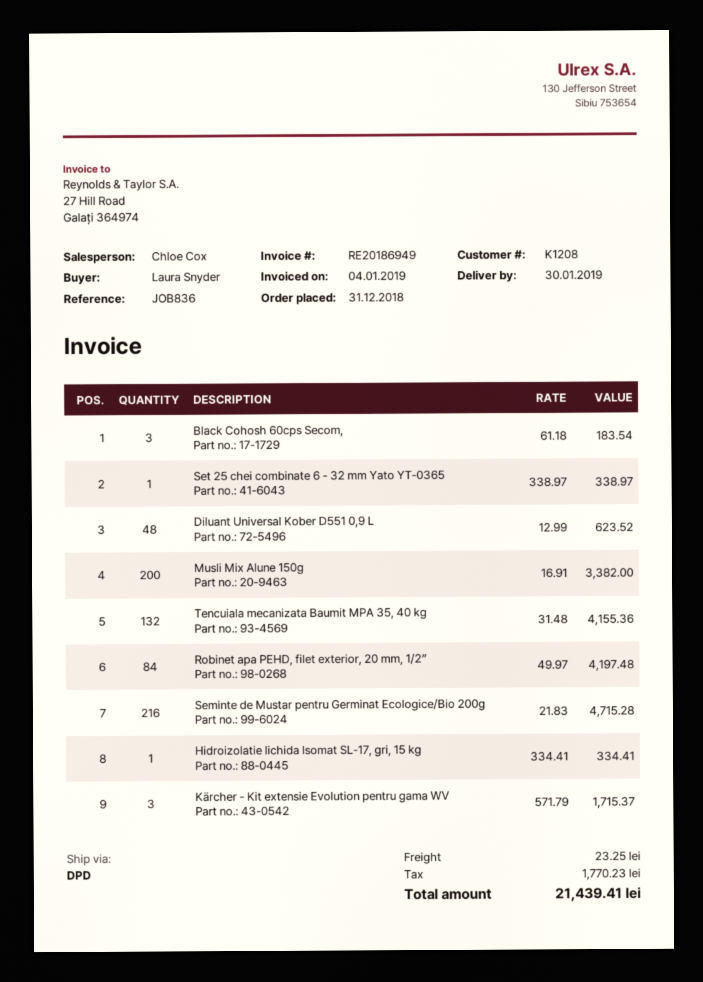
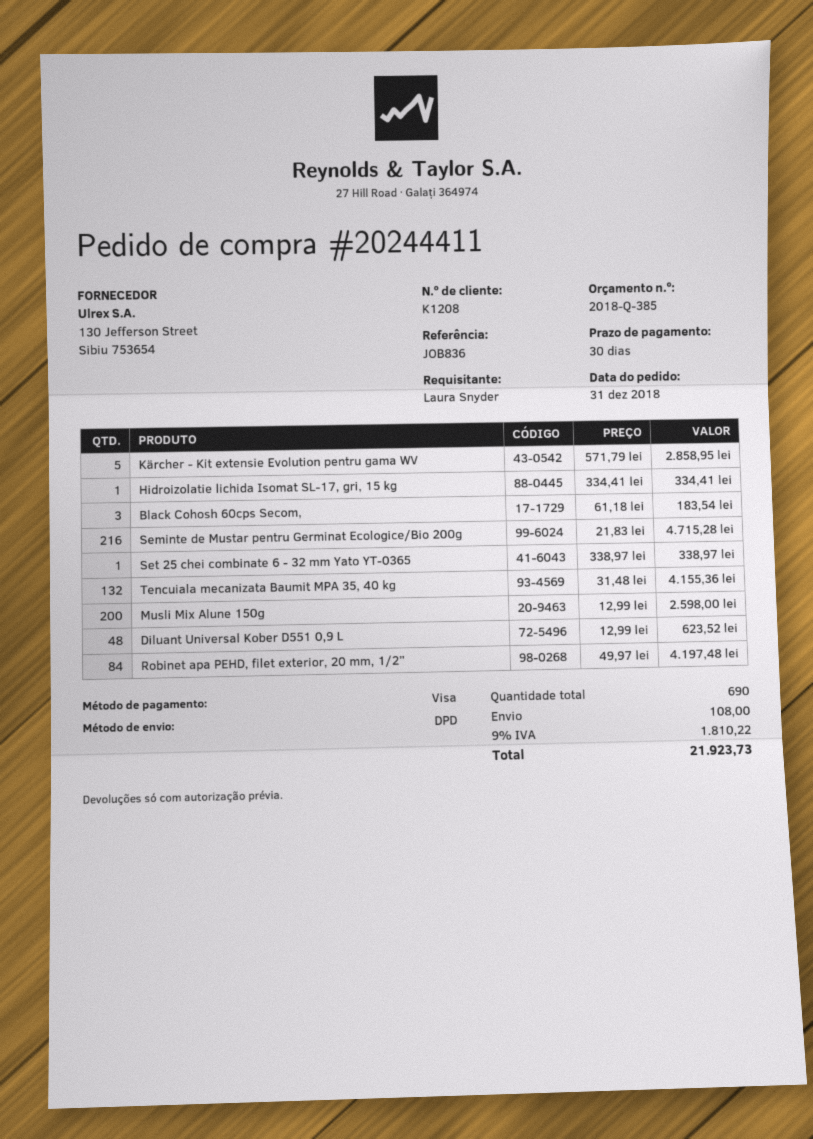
Musli Mix Alune 150g: 200 x 16.91 = 3382.00 -> 200 x 12.99 = 2598.00
Kärcher - Kit extensie Evolution pentru gama WV: 3 x 571.79 = 1715.37 -> 5 x 571.79 = 2858.95
shipping: 23.25 -> 108.00
tax: 1770.23 -> 1810.22
total: 21439.41 -> 21923.73

